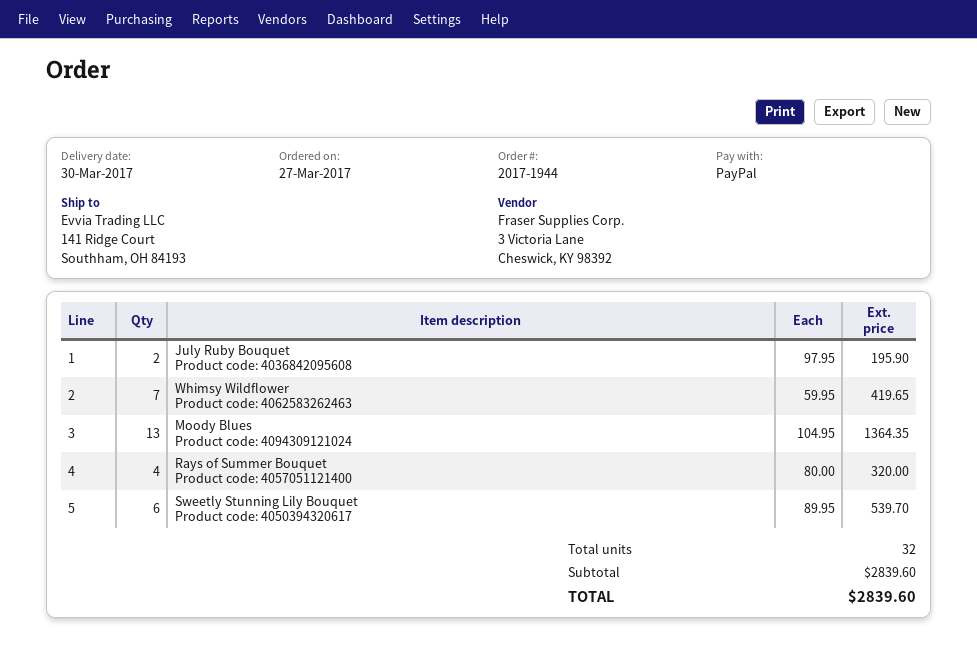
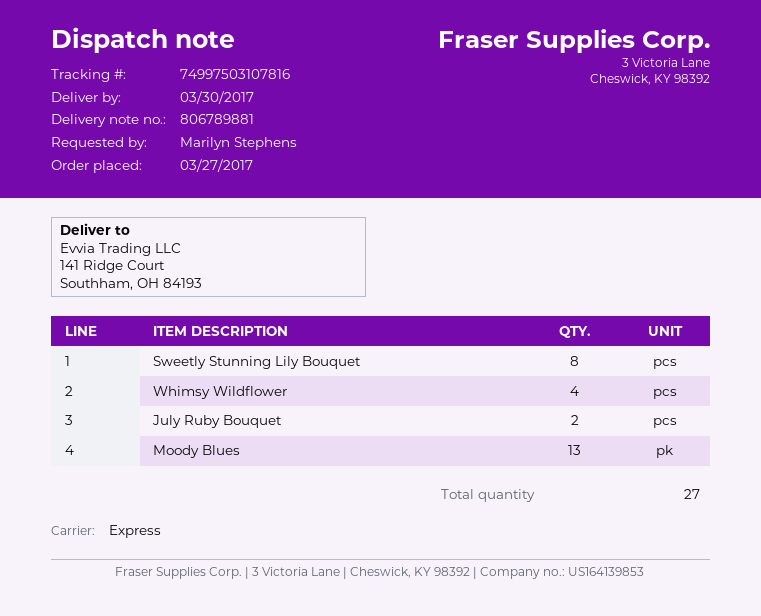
Whimsy Wildflower: 7 -> 4
Rays of Summer Bouquet: 4 -> none
Sweetly Stunning Lily Bouquet: 6 -> 8
total quantity: 32 -> 27

